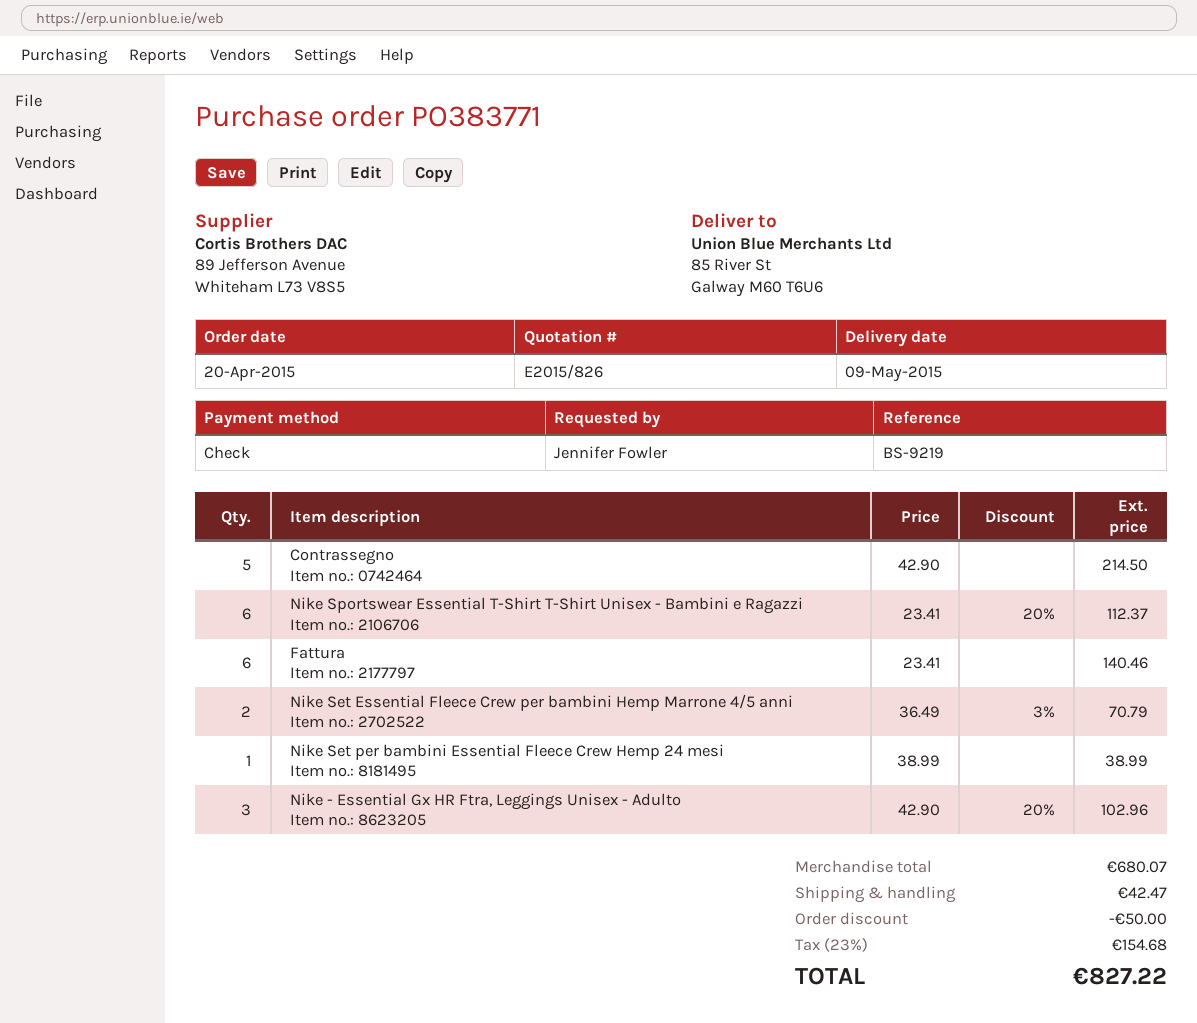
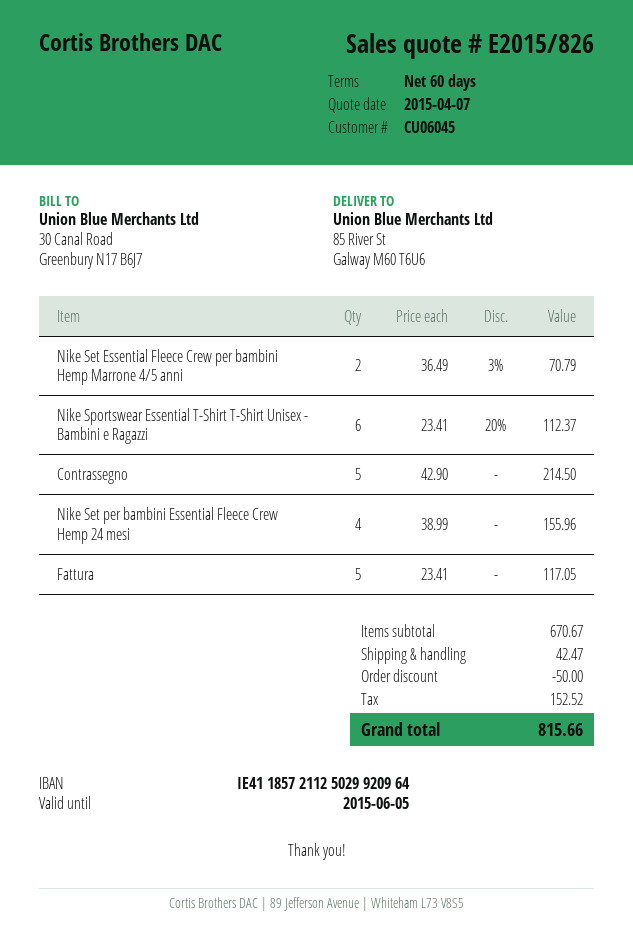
Fattura: 6 x 23.41 = 140.46 -> 5 x 23.41 = 117.05
Nike Set per bambini Essential Fleece Crew Hemp 24 mesi: 1 x 38.99 = 38.99 -> 4 x 38.99 = 155.96
Nike - Essential Gx HR Ftra, Leggings Unisex - Adulto: 3 x 42.90 - 20% = 102.96 -> none
subtotal: 680.07 -> 670.67
tax: 154.68 -> 152.52
total: 827.22 -> 815.66

